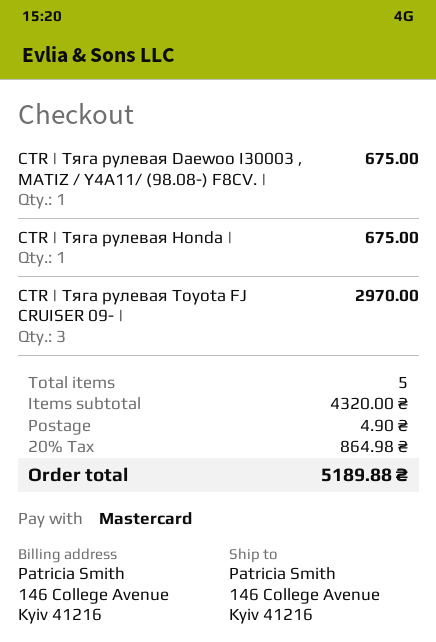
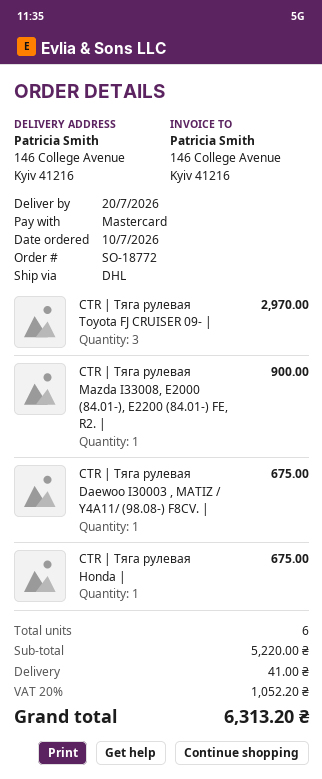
CTR | Тяга рулевая Mazda I33008, E2000 (84.01-), E2200 (84.01-) FE, R2. |: none -> 1 for 900.00
total quantity: 5 -> 6
subtotal: 4320.00 -> 5220.00
shipping: 4.90 -> 41.00
tax: 20% = 864.98 -> 20% = 1052.20
total: 5189.88 -> 6313.20

